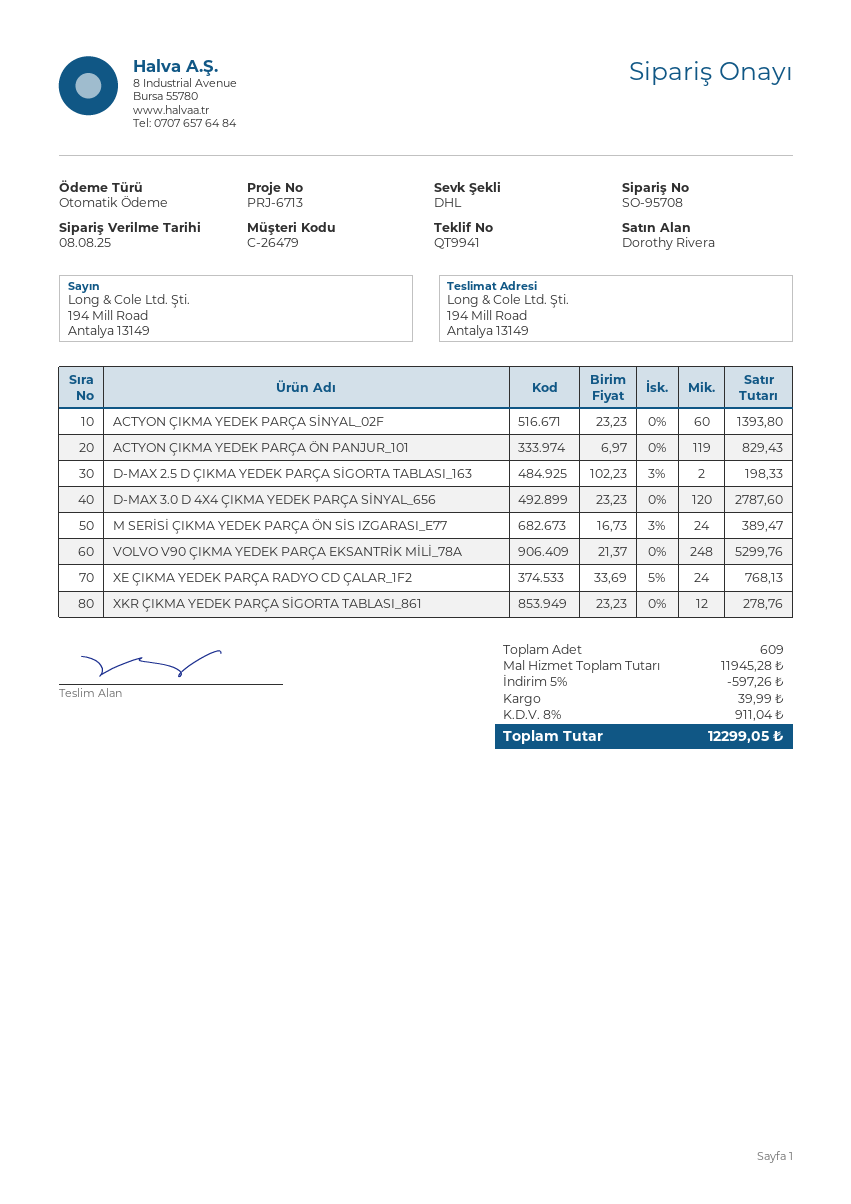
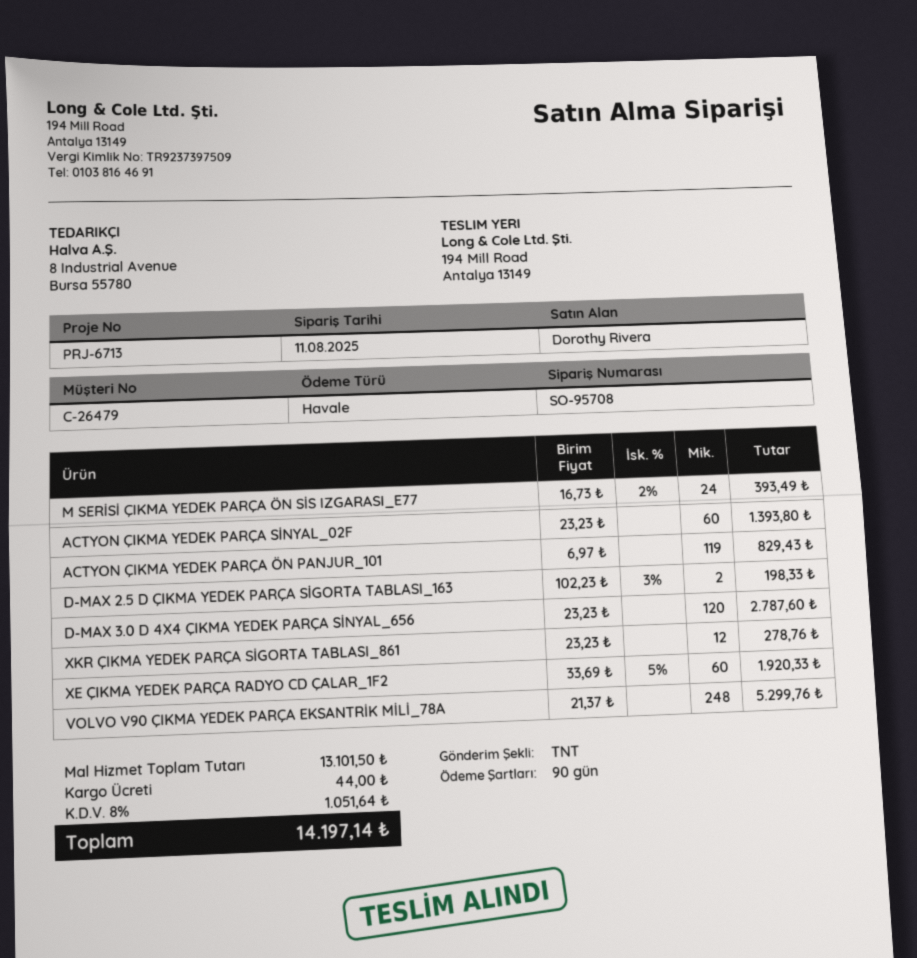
order date: 2025-08-08 -> 2025-08-11
payment method: direct debit -> bank transfer
shipping method: DHL -> TNT
M SERİSİ ÇIKMA YEDEK PARÇA ÖN SİS IZGARASI_E77: 24 x 16.73 - 3% = 389.47 -> 24 x 16.73 - 2% = 393.49
XE ÇIKMA YEDEK PARÇA RADYO CD ÇALAR_1F2: 24 x 33.69 - 5% = 768.13 -> 60 x 33.69 - 5% = 1920.33
subtotal: 11945.28 -> 13101.50
discount: 5% = 597.26 -> none
shipping: 39.99 -> 44.00
tax: 8% = 911.04 -> 8% = 1051.64
total: 12299.05 -> 14197.14

